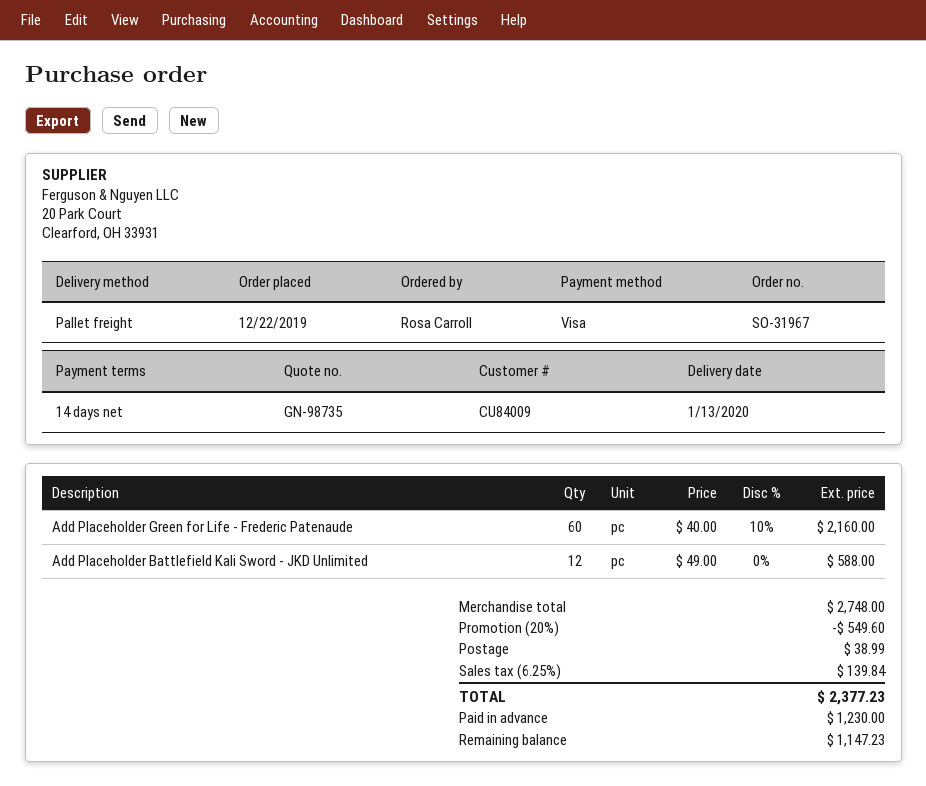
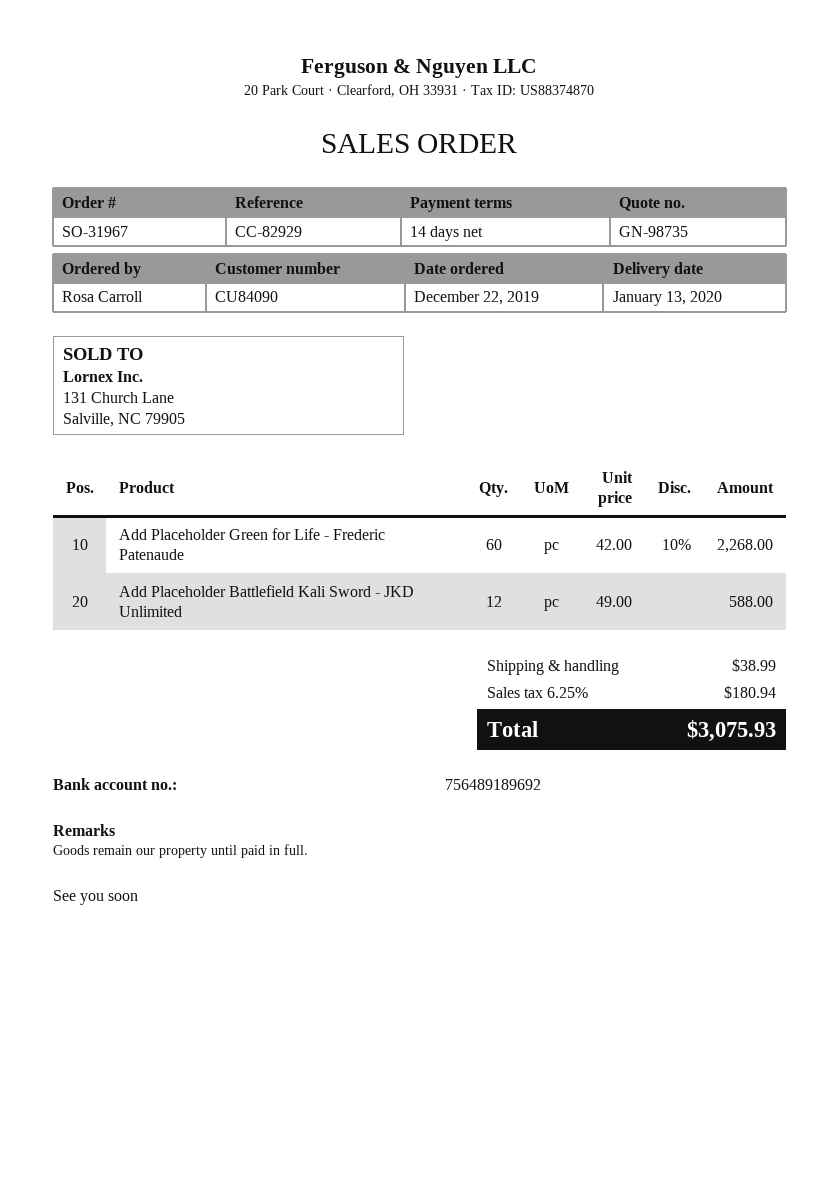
customer number: CU84009 -> CU84090
Add Placeholder Green for Life - Frederic Patenaude: 60 x 40.00 - 10% = 2160.00 -> 60 x 42.00 - 10% = 2268.00
discount: 20% = 549.60 -> none
tax: 6.25% = 139.84 -> 6.25% = 180.94
total: 2377.23 -> 3075.93

